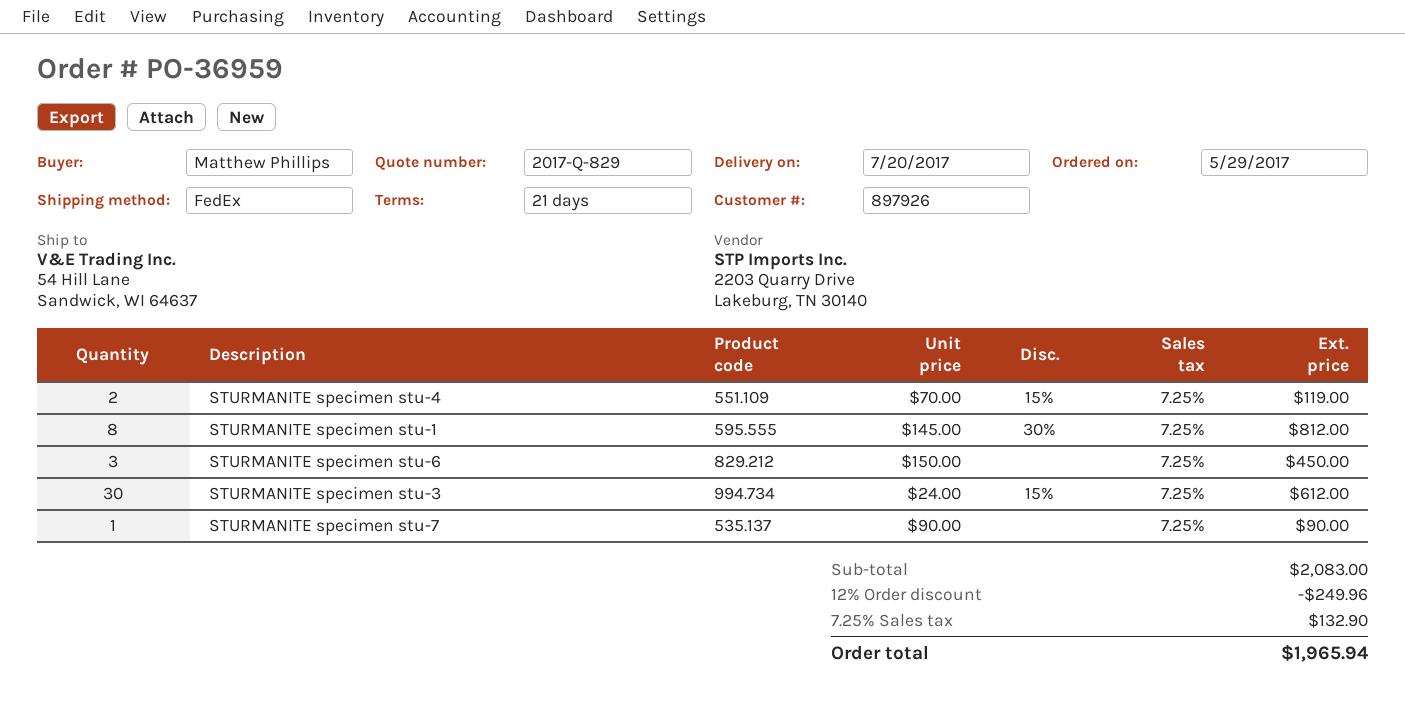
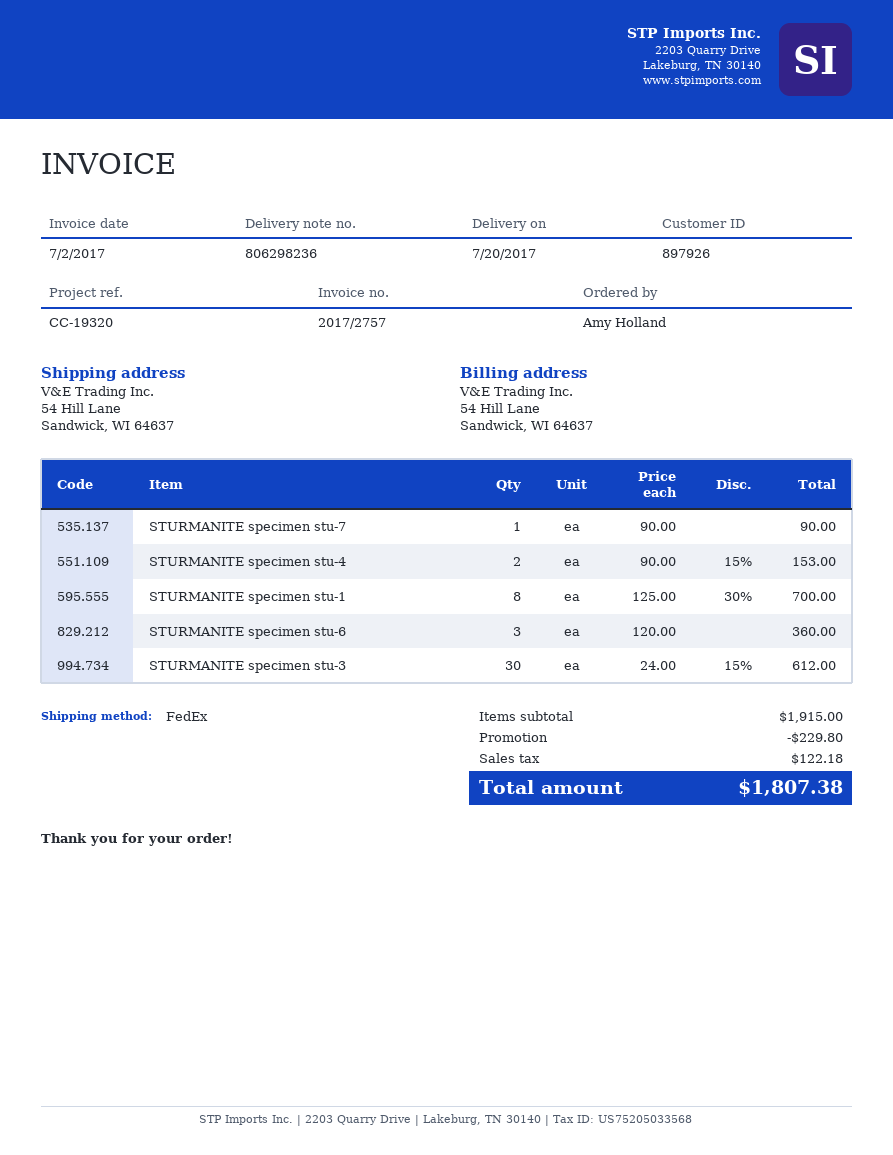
ordered by: Matthew Phillips -> Amy Holland
STURMANITE specimen stu-4: 2 x 70.00 - 15% = 119.00 -> 2 x 90.00 - 15% = 153.00
STURMANITE specimen stu-1: 8 x 145.00 - 30% = 812.00 -> 8 x 125.00 - 30% = 700.00
STURMANITE specimen stu-6: 3 x 150.00 = 450.00 -> 3 x 120.00 = 360.00
subtotal: 2083.00 -> 1915.00
discount: 249.96 -> 229.80
tax: 132.90 -> 122.18
total: 1965.94 -> 1807.38

